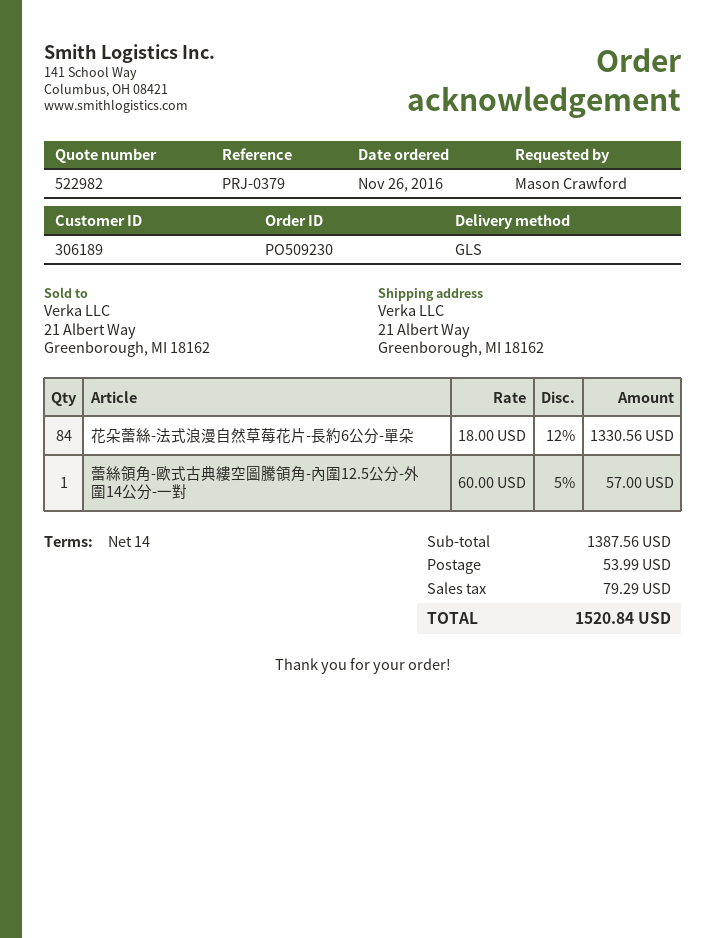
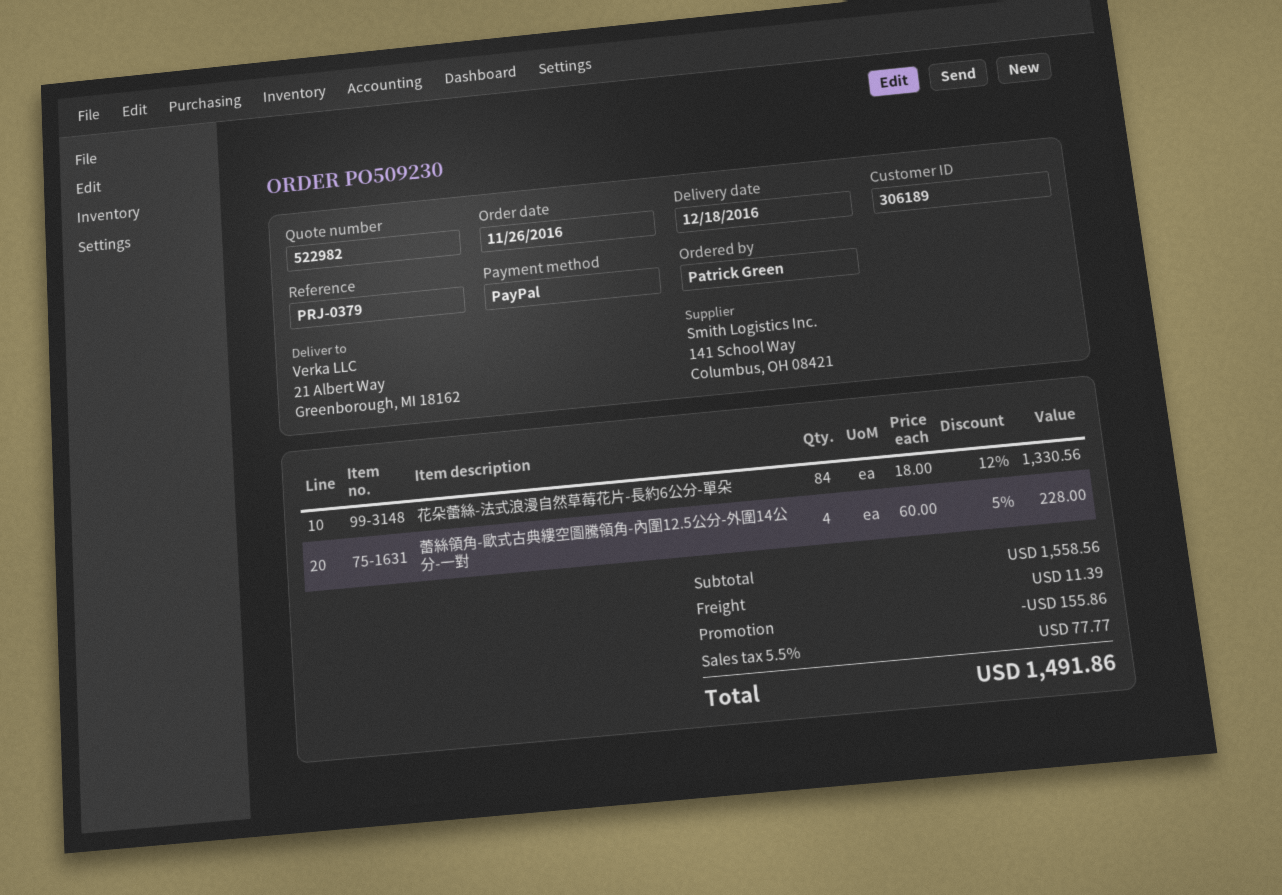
ordered by: Mason Crawford -> Patrick Green
蕾絲領角-歐式古典縷空圖騰領角-內圍12.5公分-外圍14公分-一對: 1 x 60.00 - 5% = 57.00 -> 4 x 60.00 - 5% = 228.00
subtotal: 1387.56 -> 1558.56
discount: none -> 155.86
shipping: 53.99 -> 11.39
tax: 79.29 -> 77.77
total: 1520.84 -> 1491.86

